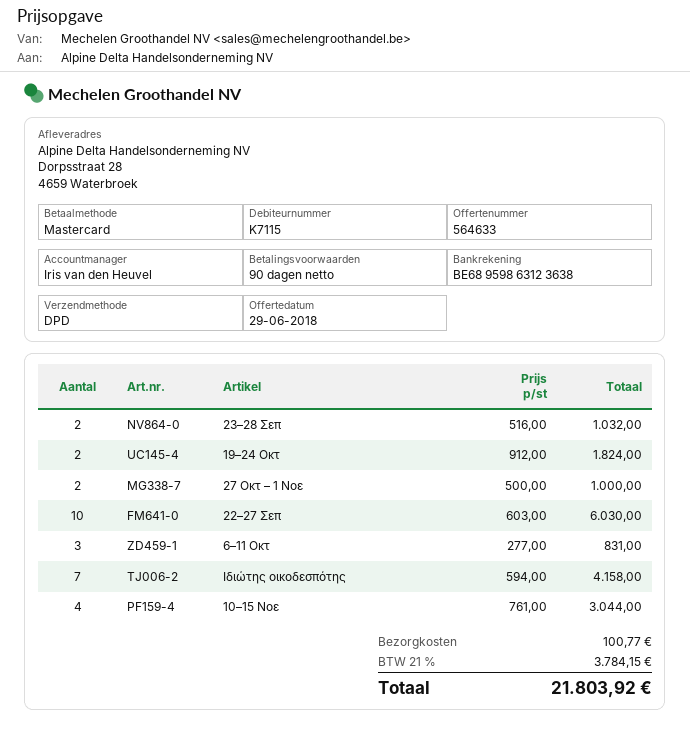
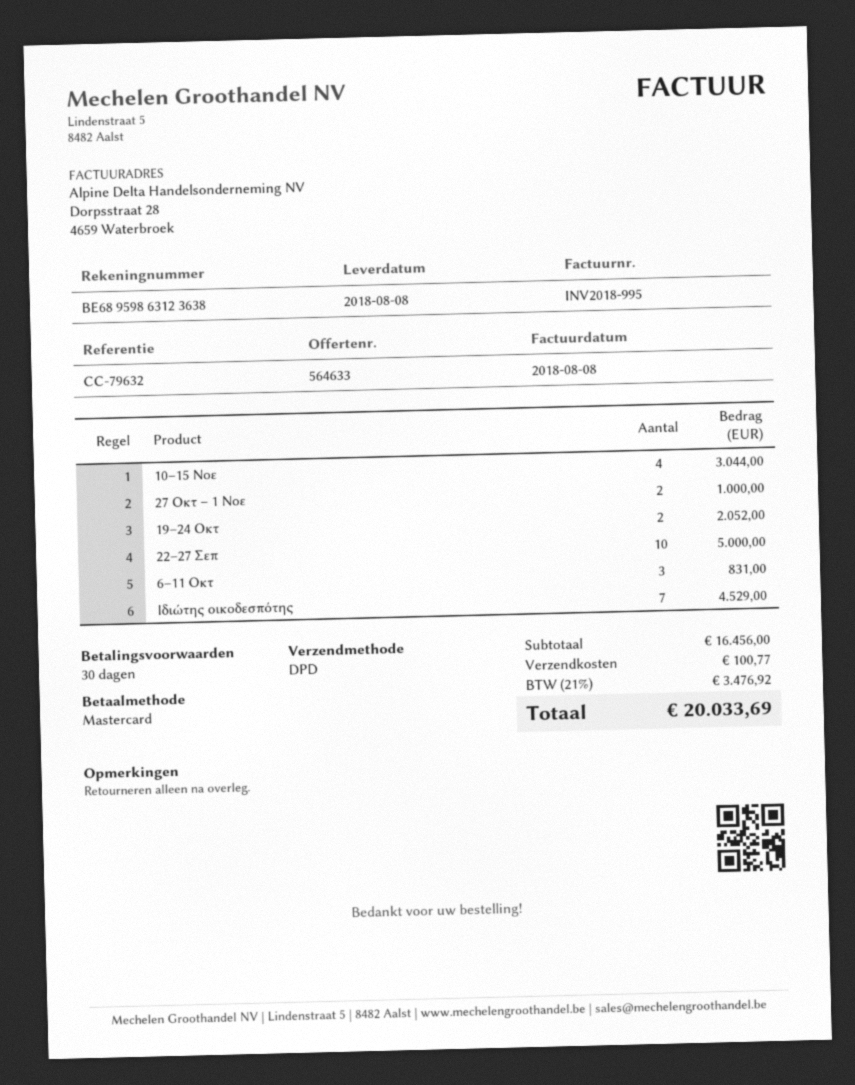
payment terms: 90 days -> 30 days
23–28 Σεπ: 2 for 1032.00 -> none
19–24 Οκτ: 2 for 1824.00 -> 2 for 2052.00
22–27 Σεπ: 10 for 6030.00 -> 10 for 5000.00
Ιδιώτης οικοδεσπότης: 7 for 4158.00 -> 7 for 4529.00
tax: 21% = 3784.15 -> 21% = 3476.92
total: 21803.92 -> 20033.69

